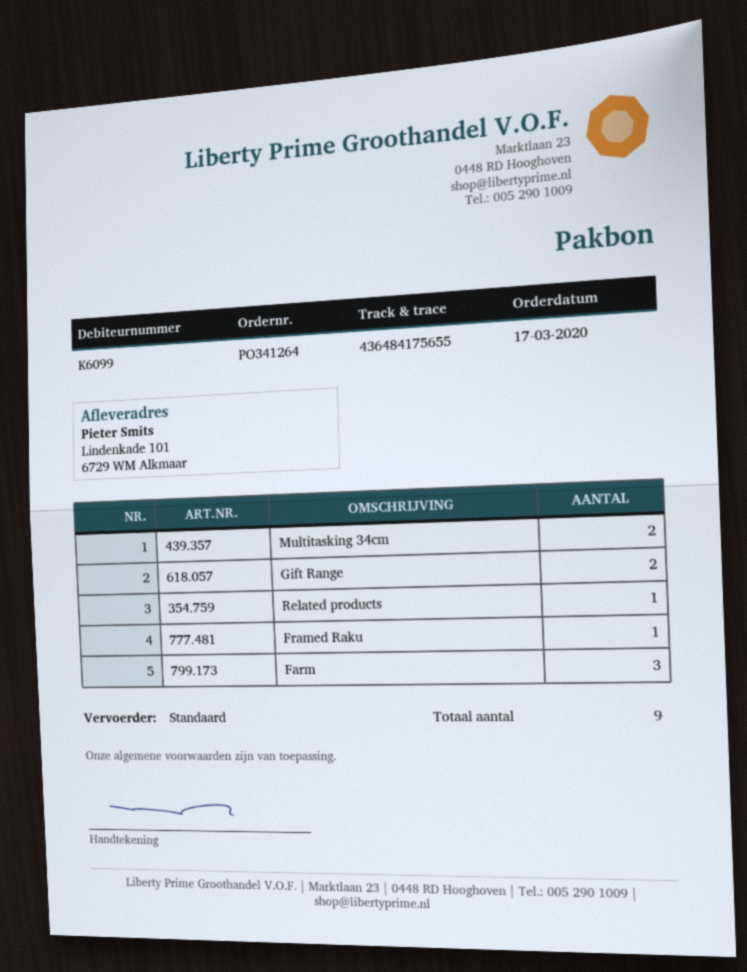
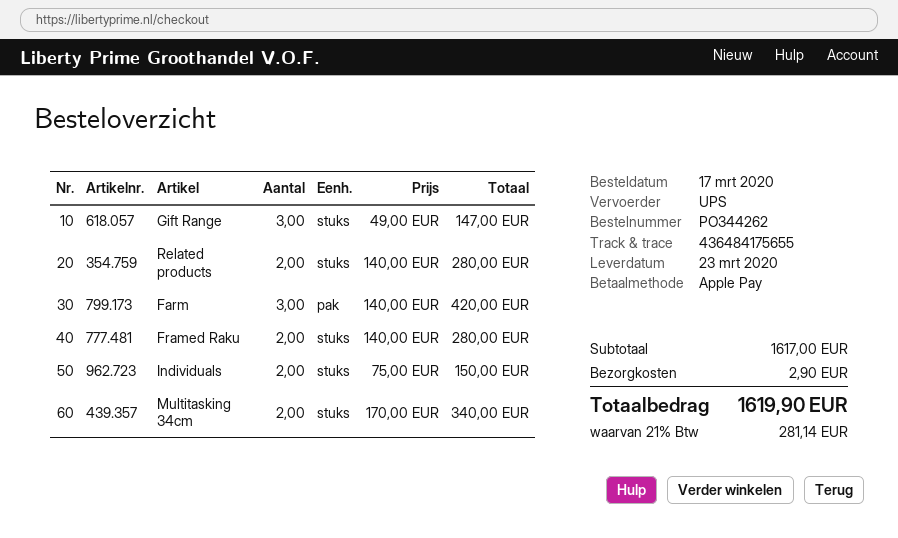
order number: PO341264 -> PO344262
shipping method: standard -> UPS
Gift Range: 2 -> 3
Related products: 1 -> 2
Framed Raku: 1 -> 2
Individuals: none -> 2

